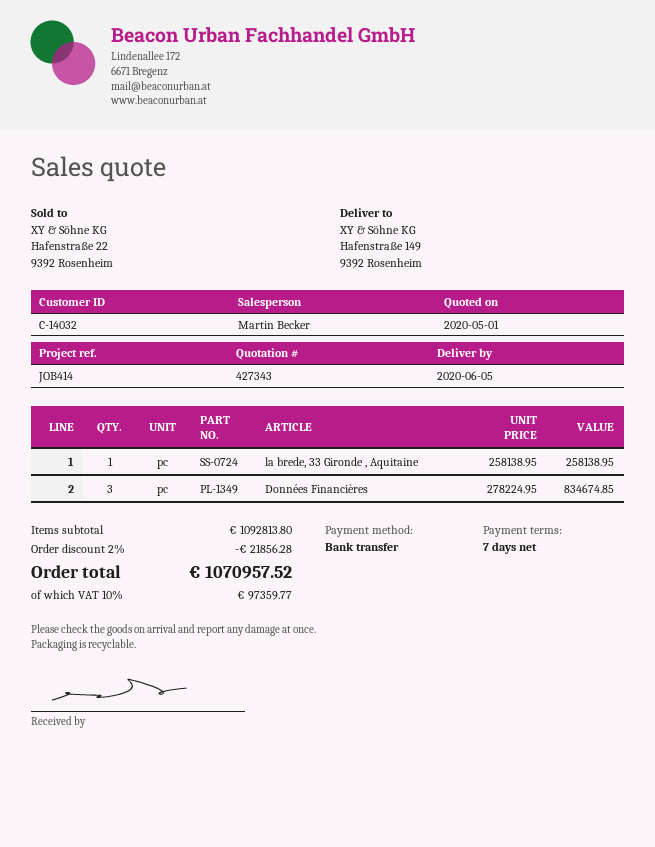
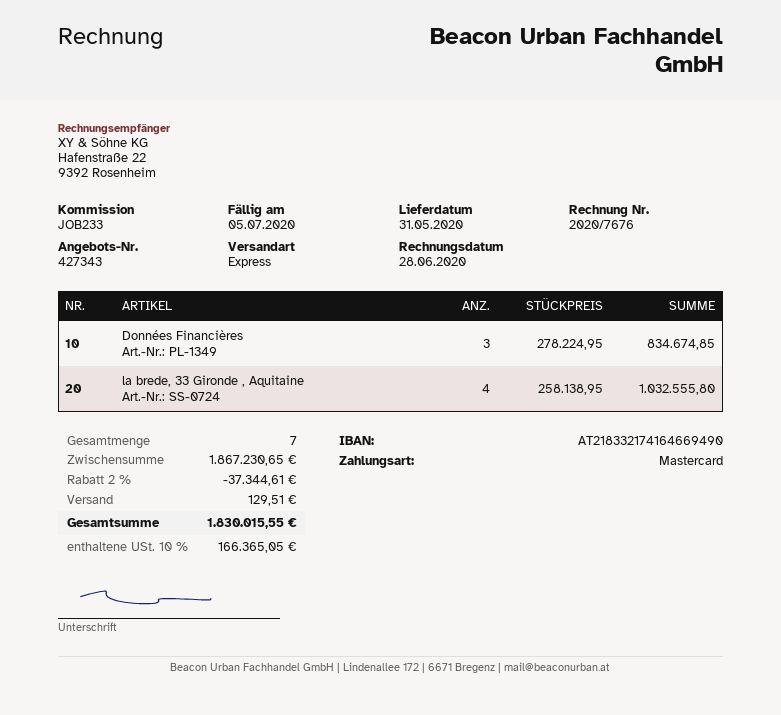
delivery date: 2020-06-05 -> 2020-05-31
reference: JOB414 -> JOB233
payment method: bank transfer -> Mastercard
la brede, 33 Gironde , Aquitaine: 1 x 258138.95 = 258138.95 -> 4 x 258138.95 = 1032555.80
subtotal: 1092813.80 -> 1867230.65
discount: 2% = 21856.28 -> 2% = 37344.61
shipping: none -> 129.51
tax: 10% = 97359.77 -> 10% = 166365.05
total: 1070957.52 -> 1830015.55

